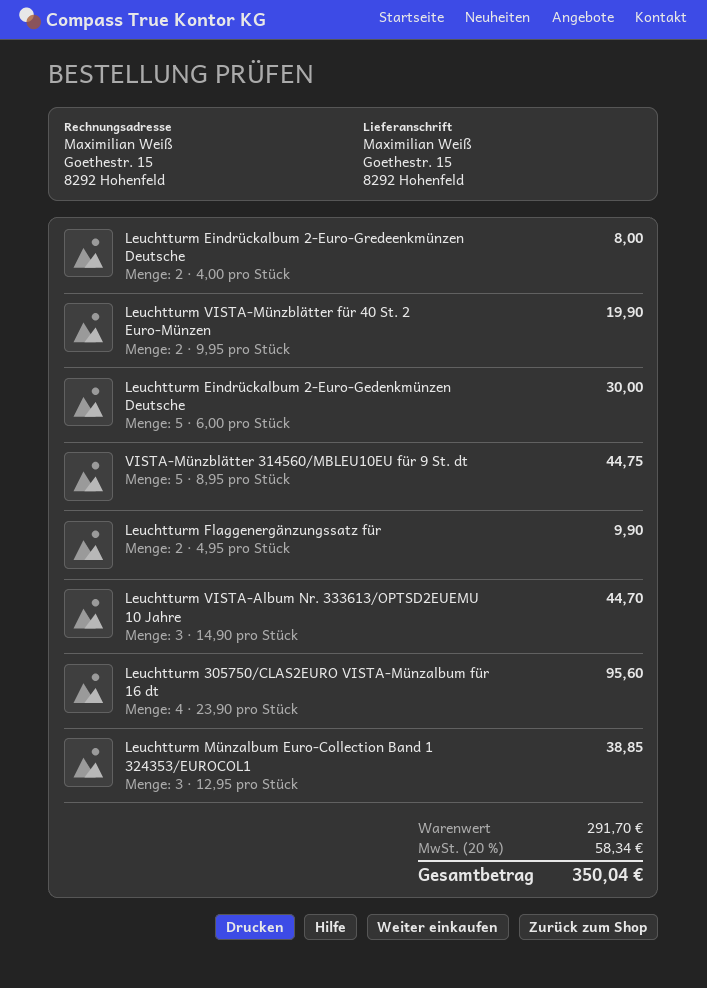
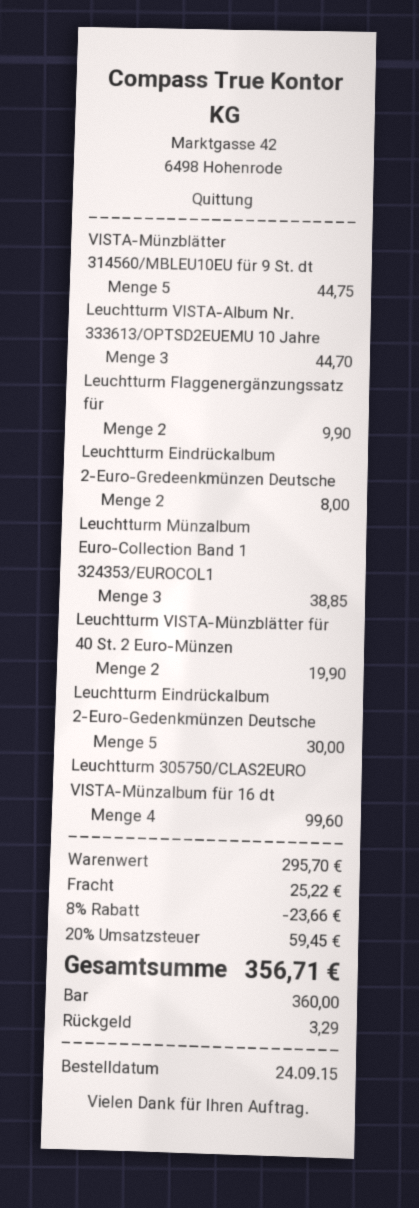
Leuchtturm 305750/CLAS2EURO VISTA-Münzalbum für 16 dt: 4 for 95.60 -> 4 for 99.60
subtotal: 291.70 -> 295.70
discount: none -> 8% = 23.66
shipping: none -> 25.22
tax: 20% = 58.34 -> 20% = 59.45
total: 350.04 -> 356.71

